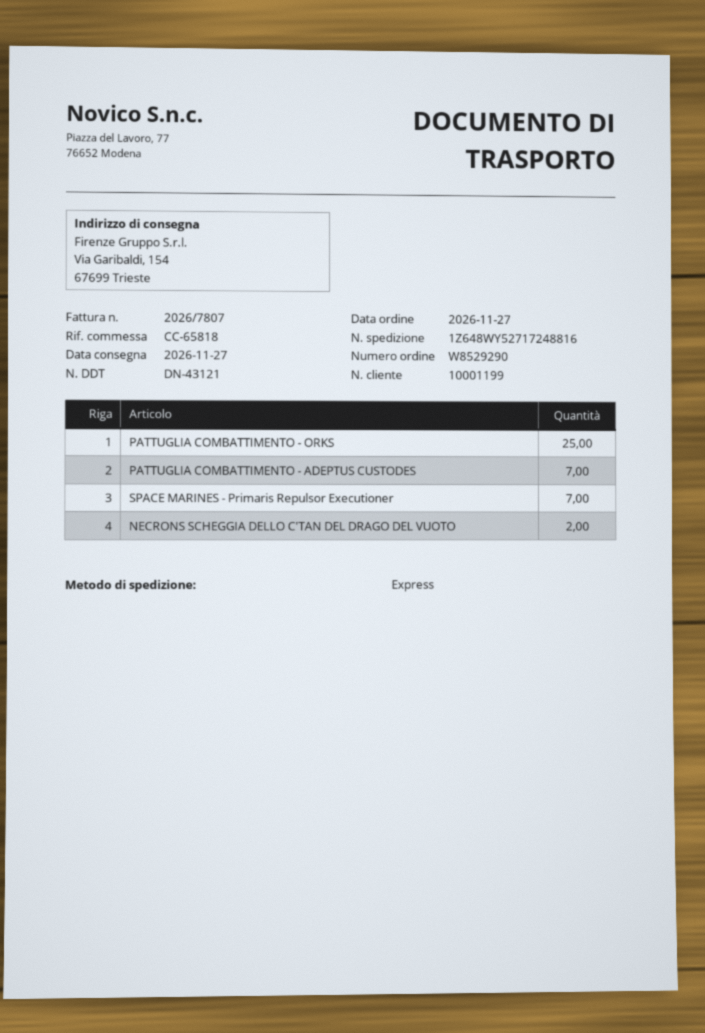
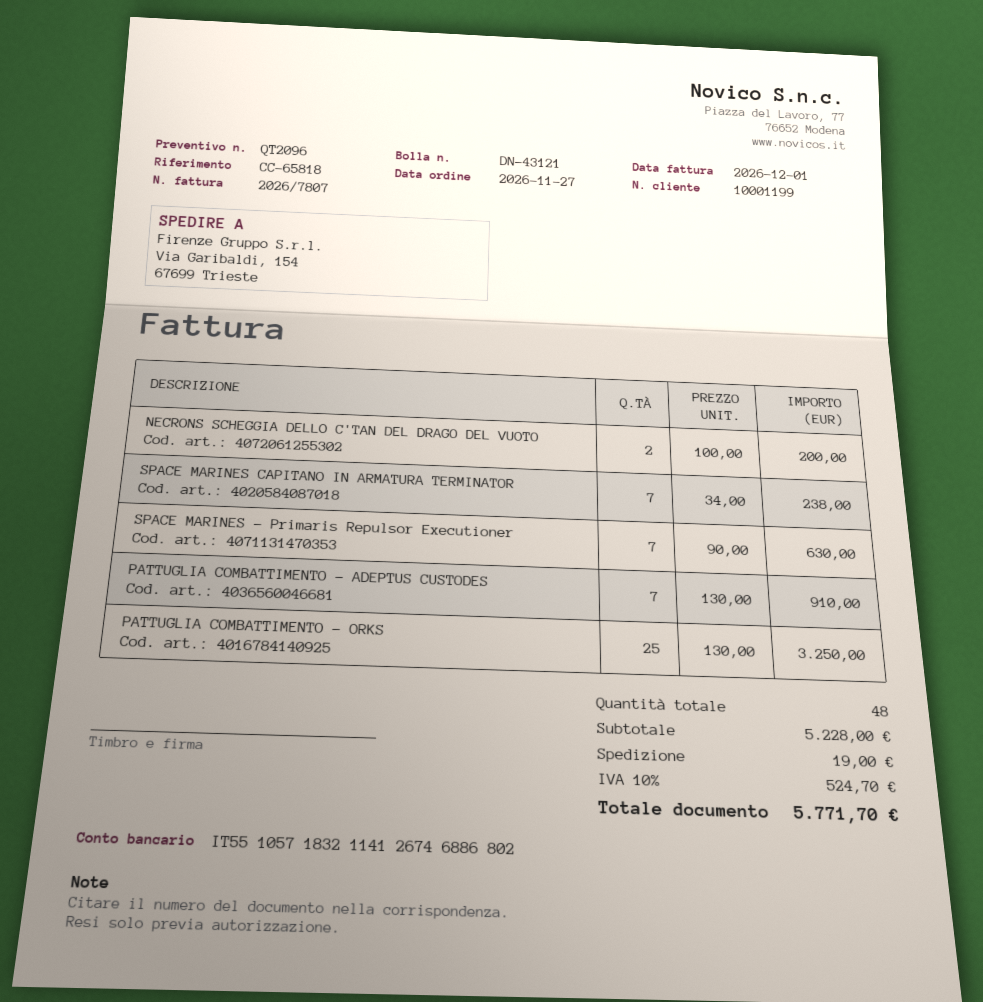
SPACE MARINES CAPITANO IN ARMATURA TERMINATOR: none -> 7

